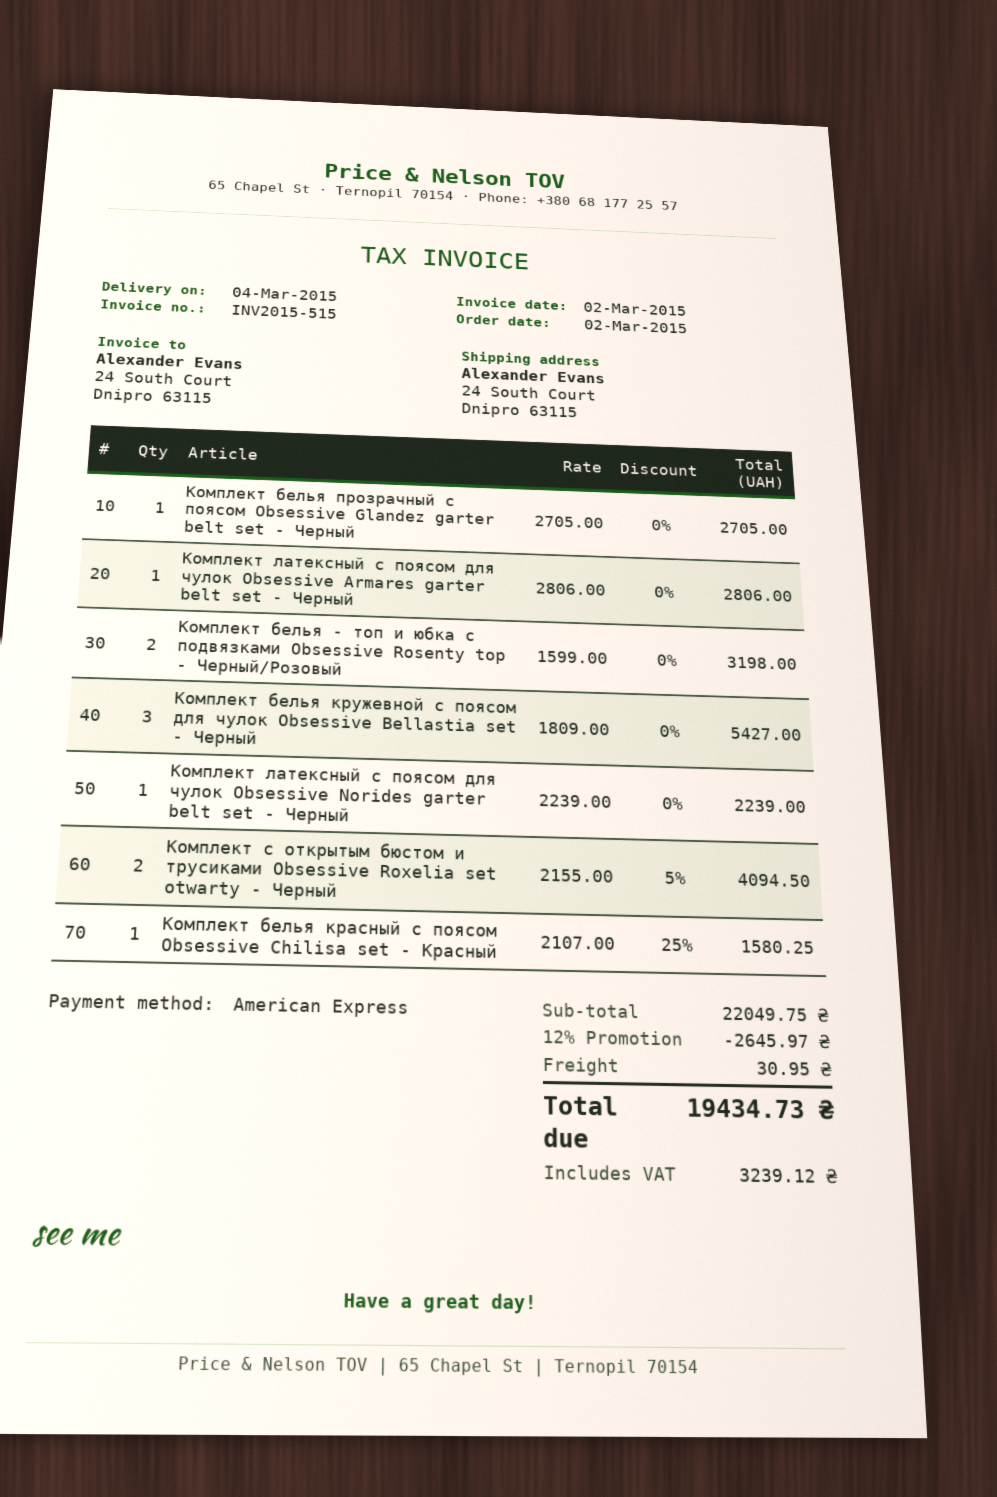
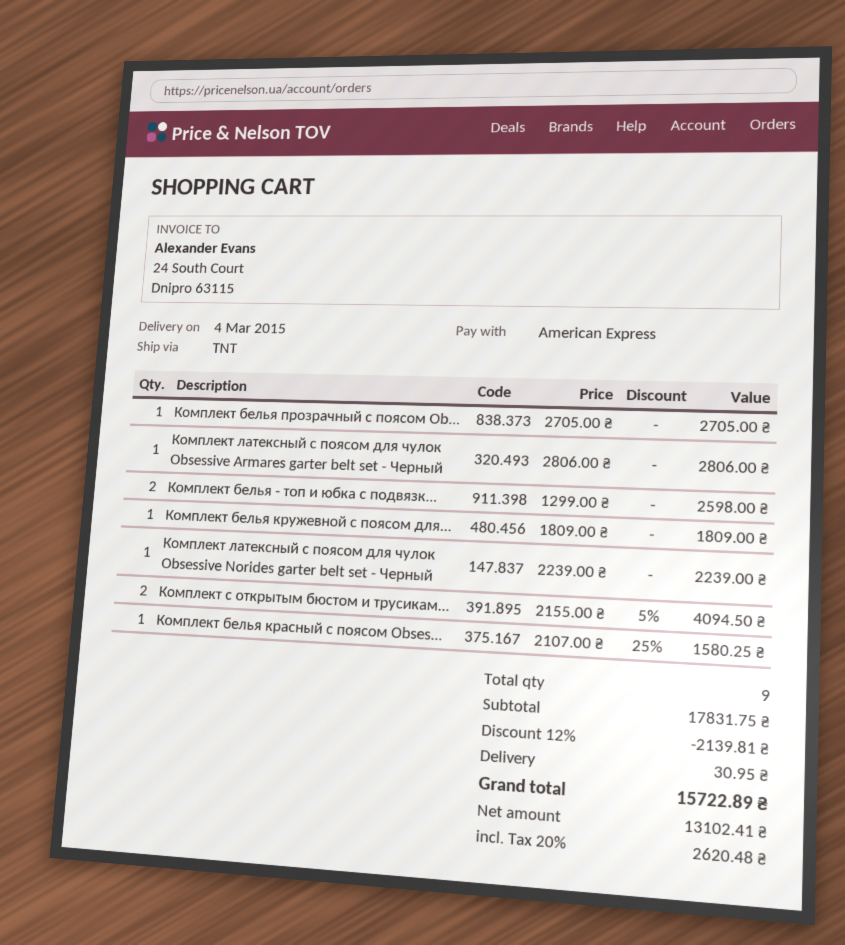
Комплект белья - топ и юбка с подвязками Obsessive Rosenty top - Черный/Розовый: 2 x 1599.00 = 3198.00 -> 2 x 1299.00 = 2598.00
Комплект белья кружевной с поясом для чулок Obsessive Bellastia set - Черный: 3 x 1809.00 = 5427.00 -> 1 x 1809.00 = 1809.00
subtotal: 22049.75 -> 17831.75
discount: 12% = 2645.97 -> 12% = 2139.81
tax: 3239.12 -> 2620.48
total: 19434.73 -> 15722.89

